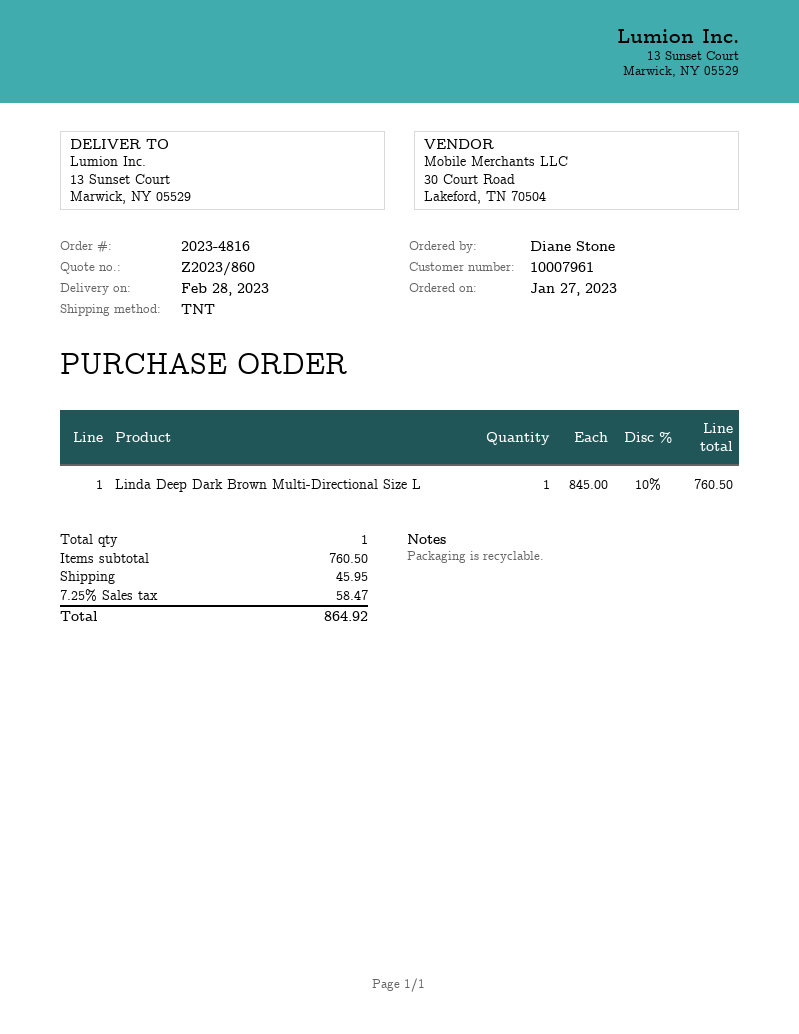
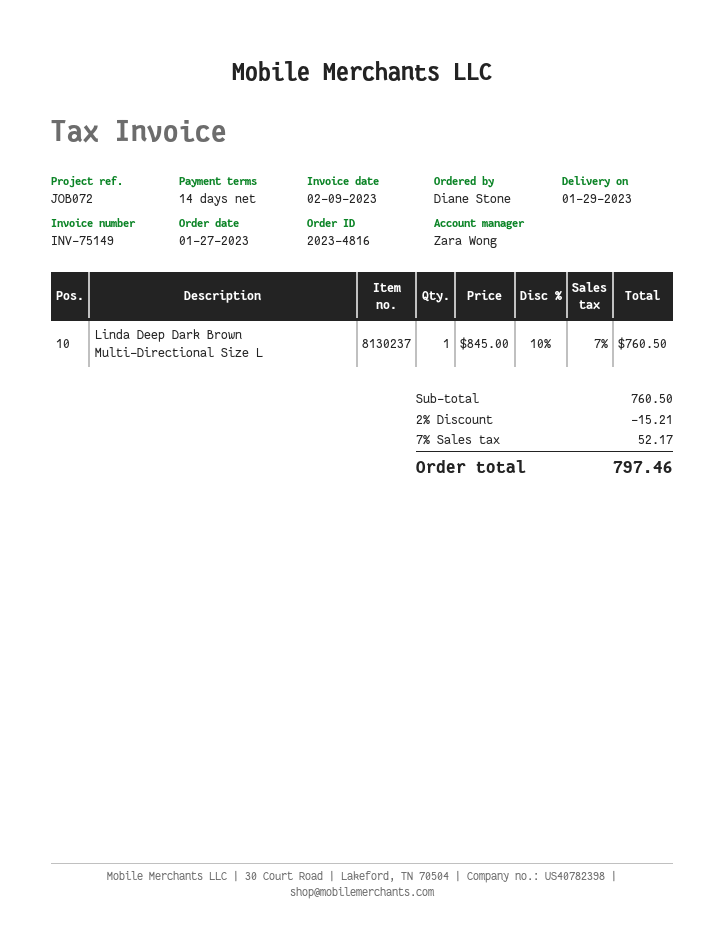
delivery date: 2023-02-28 -> 2023-01-29
discount: none -> 2% = 15.21
shipping: 45.95 -> none
tax: 7.25% = 58.47 -> 7% = 52.17
total: 864.92 -> 797.46

